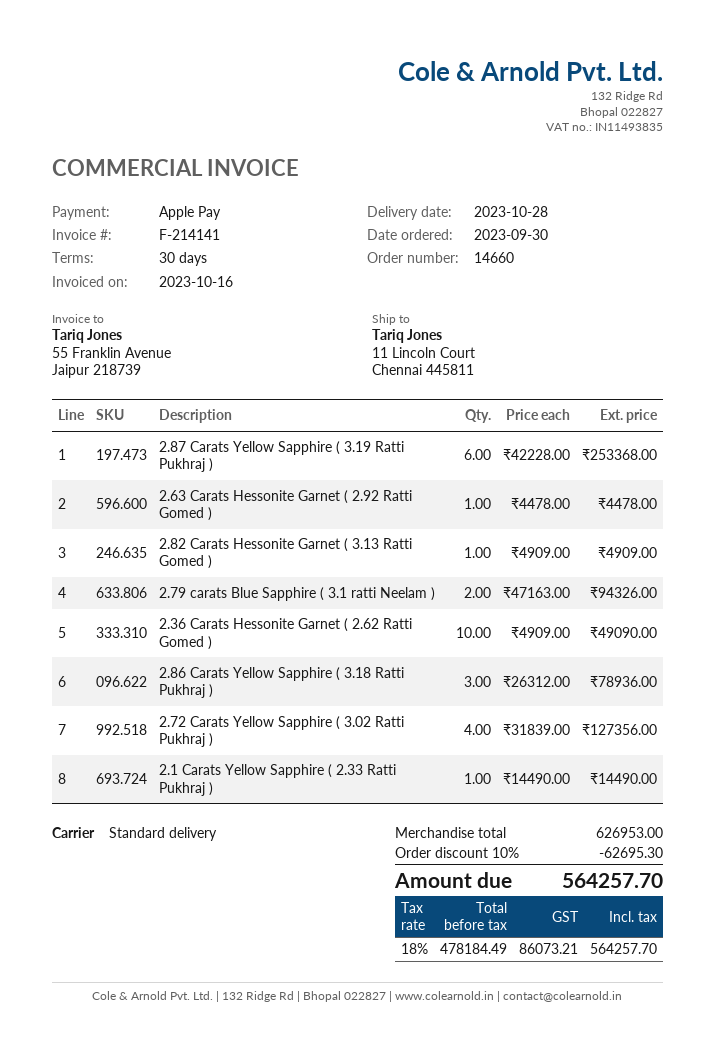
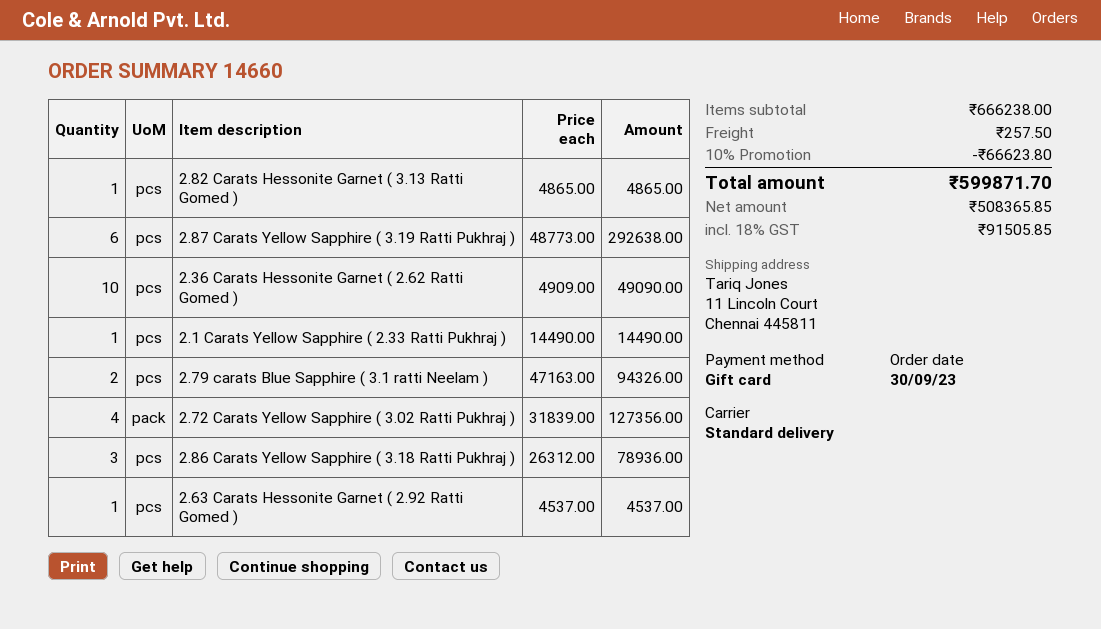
payment method: Apple Pay -> gift card
2.87 Carats Yellow Sapphire ( 3.19 Ratti Pukhraj ): 6 x 42228.00 = 253368.00 -> 6 x 48773.00 = 292638.00
2.63 Carats Hessonite Garnet ( 2.92 Ratti Gomed ): 1 x 4478.00 = 4478.00 -> 1 x 4537.00 = 4537.00
2.82 Carats Hessonite Garnet ( 3.13 Ratti Gomed ): 1 x 4909.00 = 4909.00 -> 1 x 4865.00 = 4865.00
subtotal: 626953.00 -> 666238.00
discount: 10% = 62695.30 -> 10% = 66623.80
shipping: none -> 257.50
net: 478184.49 -> 508365.85
tax: 18% = 86073.21 -> 18% = 91505.85
total: 564257.70 -> 599871.70

